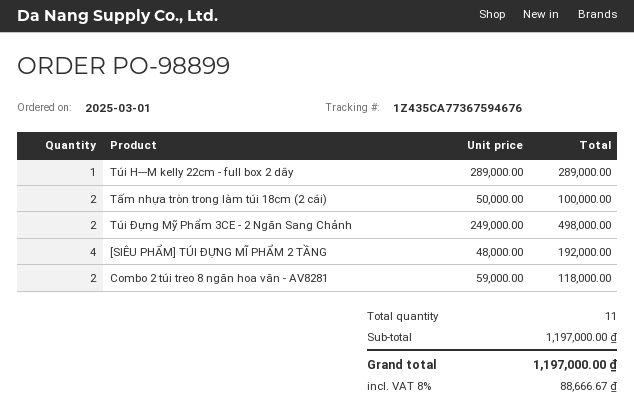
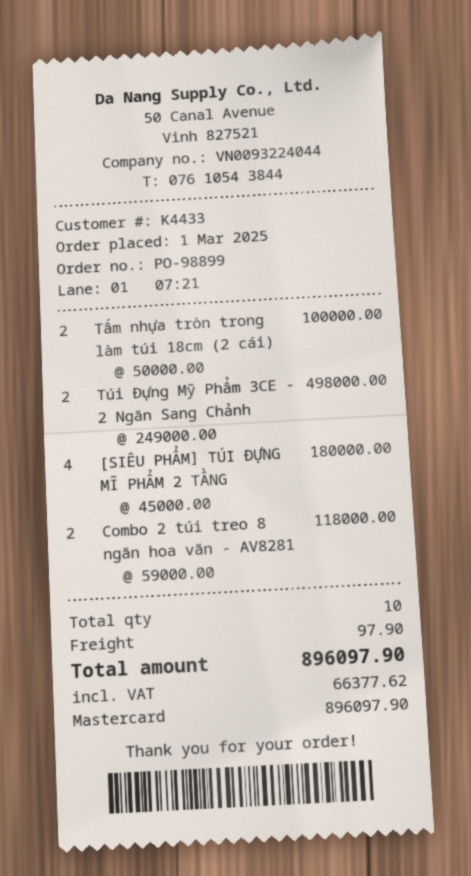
Túi H---M kelly 22cm - full box 2 dây: 1 x 289000.00 = 289000.00 -> none
[SIÊU PHẨM] TÚI ĐỰNG MĨ PHẨM 2 TẦNG: 4 x 48000.00 = 192000.00 -> 4 x 45000.00 = 180000.00
total quantity: 11 -> 10
shipping: none -> 97.90
tax: 88666.67 -> 66377.62
total: 1197000.00 -> 896097.90

